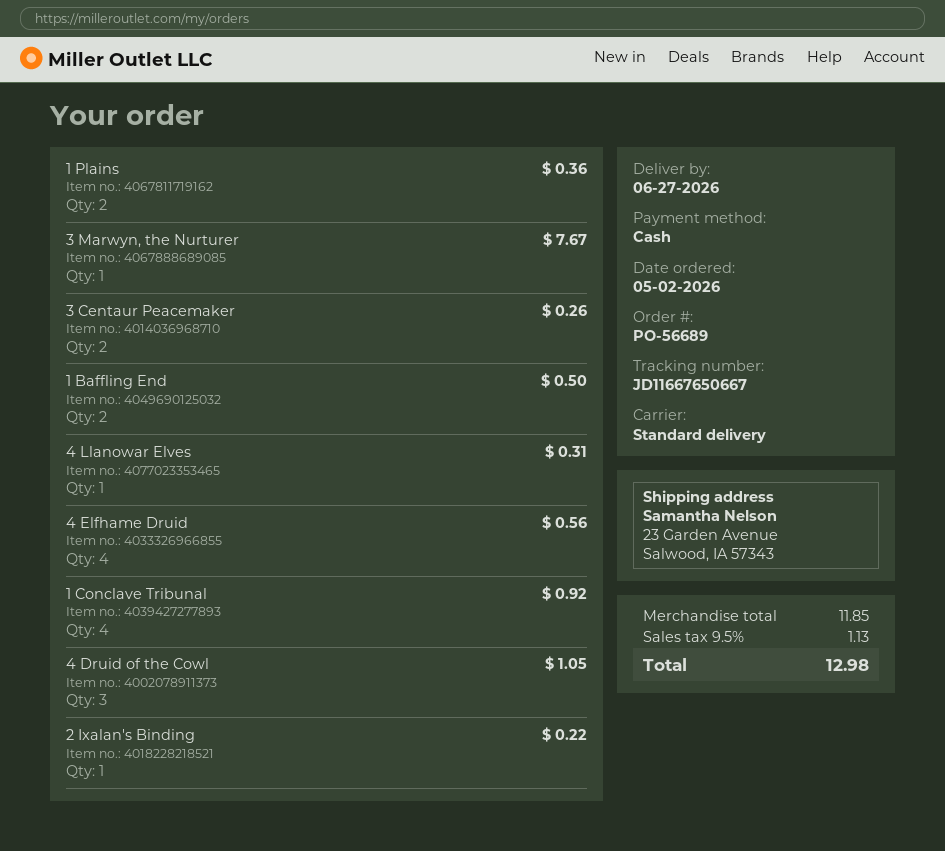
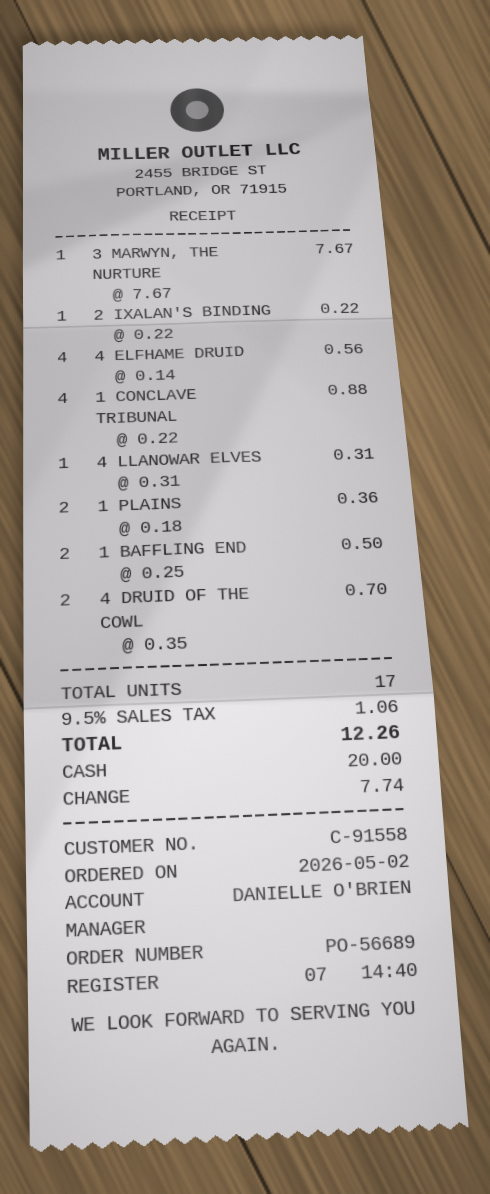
3 Centaur Peacemaker: 2 for 0.26 -> none
1 Conclave Tribunal: 4 for 0.92 -> 4 for 0.88
4 Druid of the Cowl: 3 for 1.05 -> 2 for 0.70
tax: 9.5% = 1.13 -> 9.5% = 1.06
total: 12.98 -> 12.26

